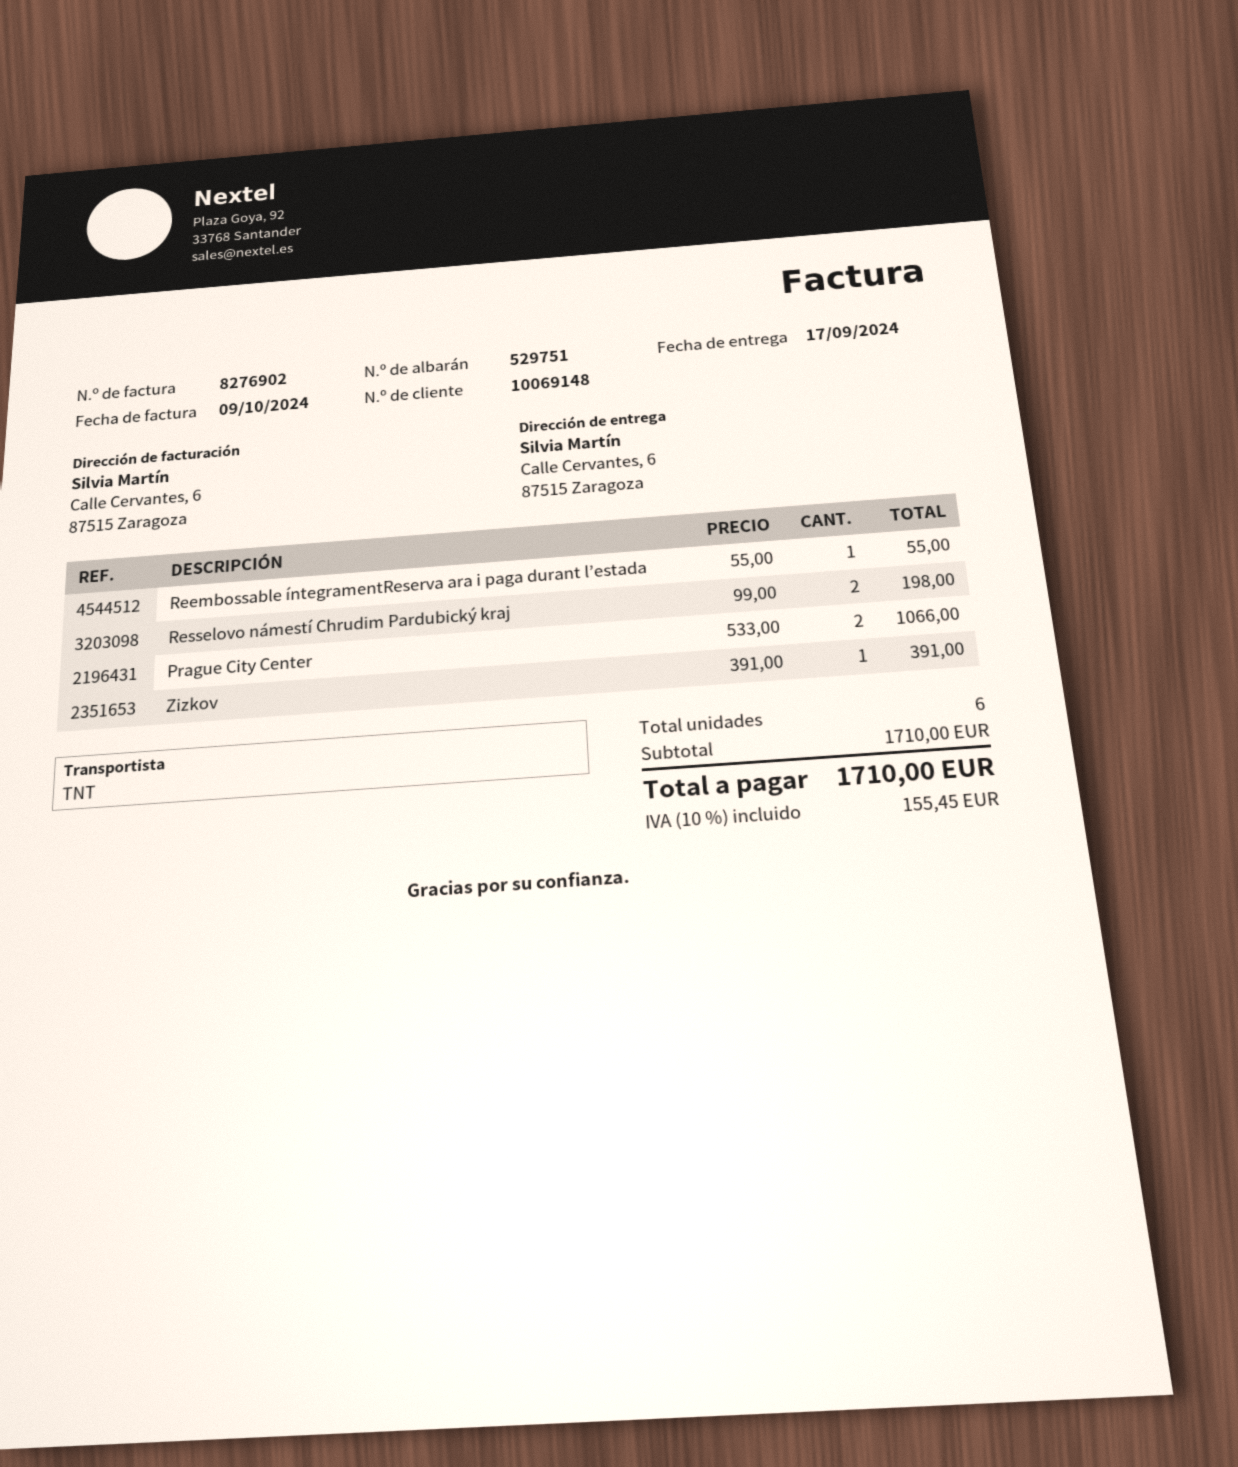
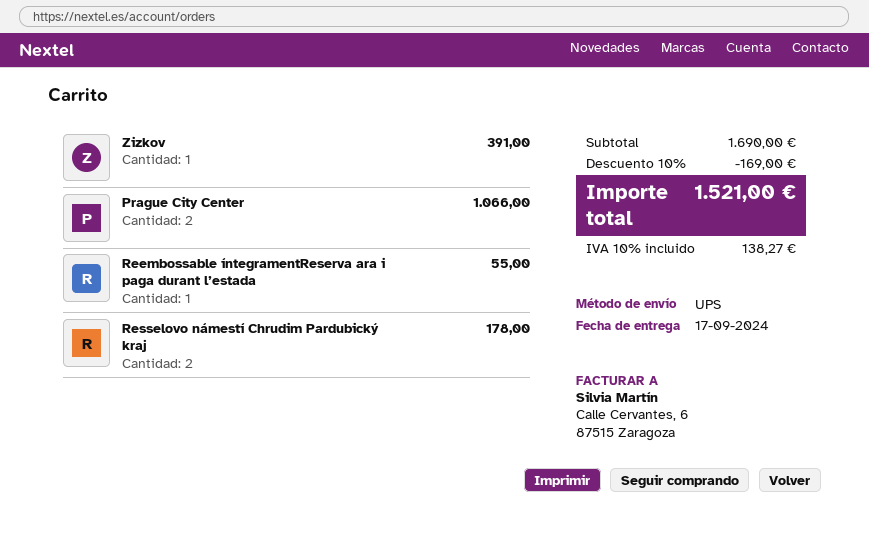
shipping method: TNT -> UPS
Resselovo námestí Chrudim Pardubický kraj: 2 for 198.00 -> 2 for 178.00
subtotal: 1710.00 -> 1690.00
discount: none -> 10% = 169.00
tax: 10% = 155.45 -> 10% = 138.27
total: 1710.00 -> 1521.00

